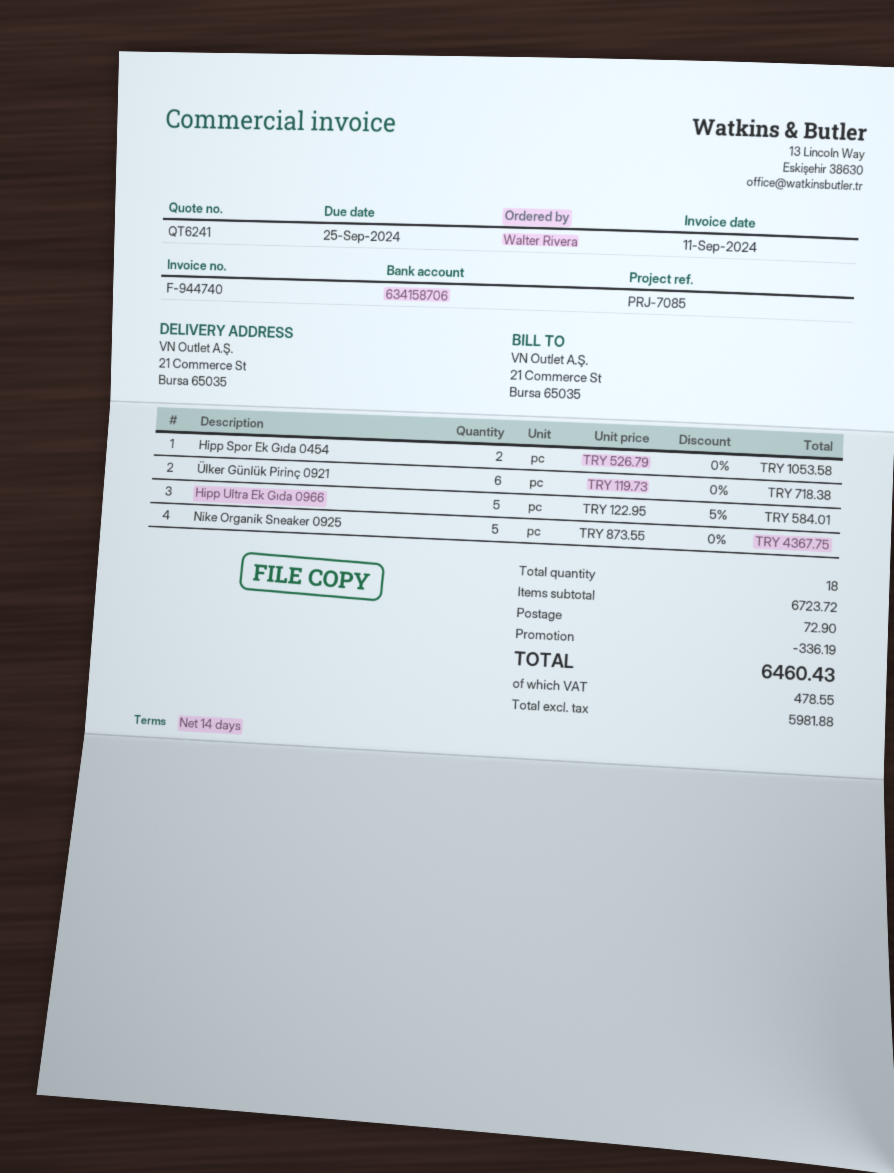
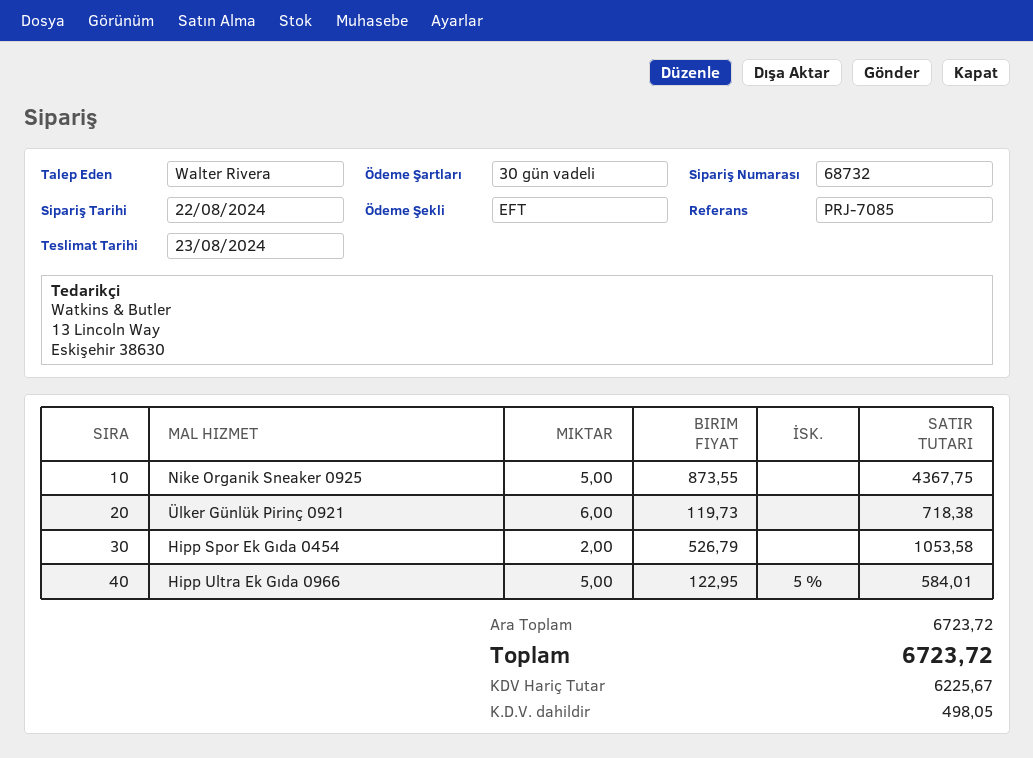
payment terms: 14 days -> 30 days
discount: 336.19 -> none
shipping: 72.90 -> none
net: 5981.88 -> 6225.67
tax: 478.55 -> 498.05
total: 6460.43 -> 6723.72

